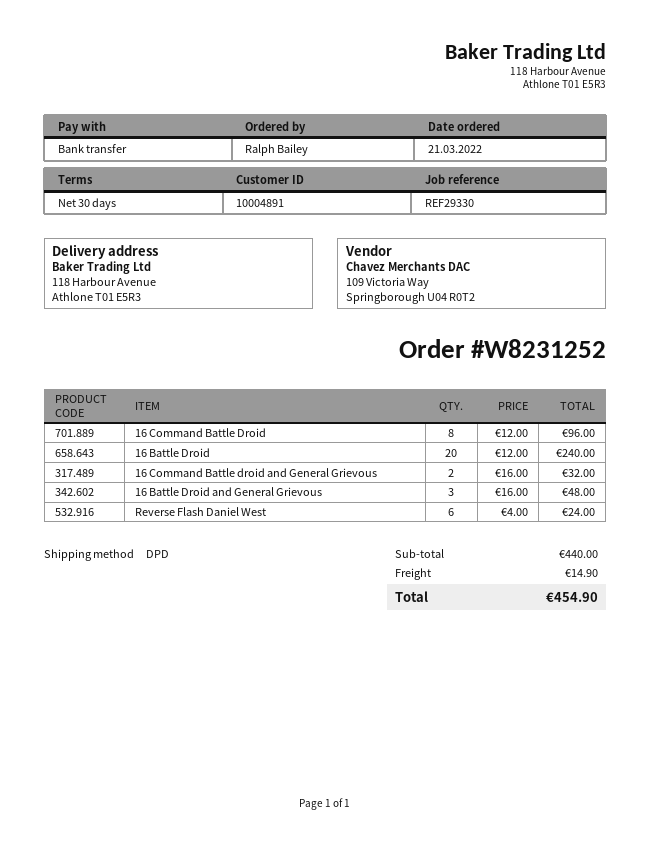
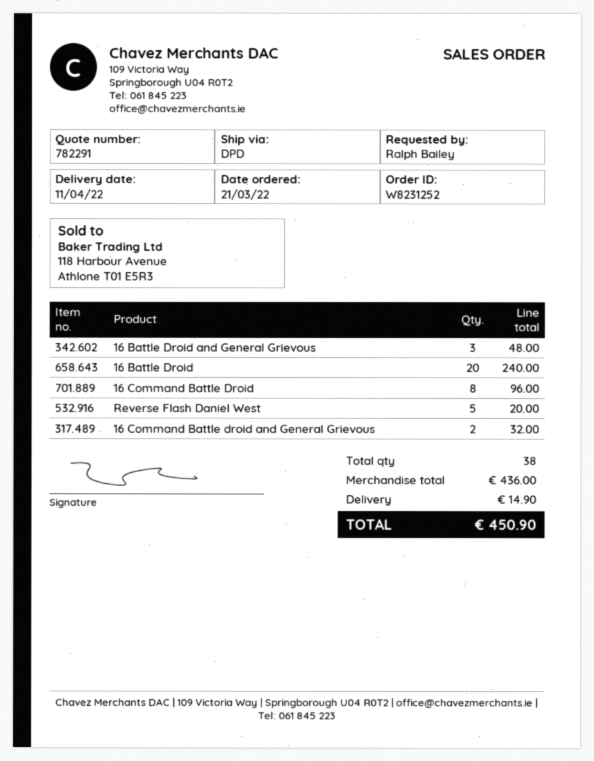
Reverse Flash Daniel West: 6 for 24.00 -> 5 for 20.00
subtotal: 440.00 -> 436.00
total: 454.90 -> 450.90

